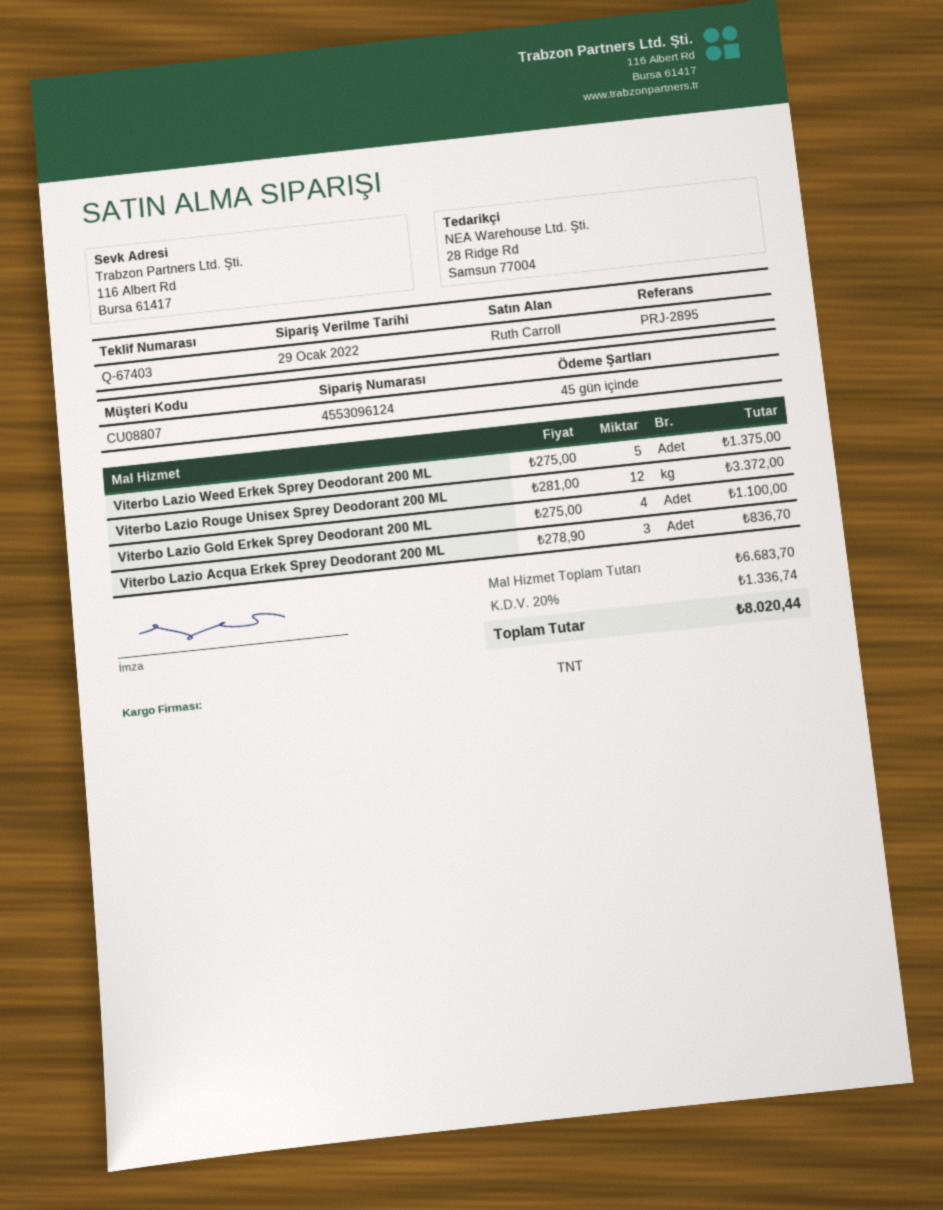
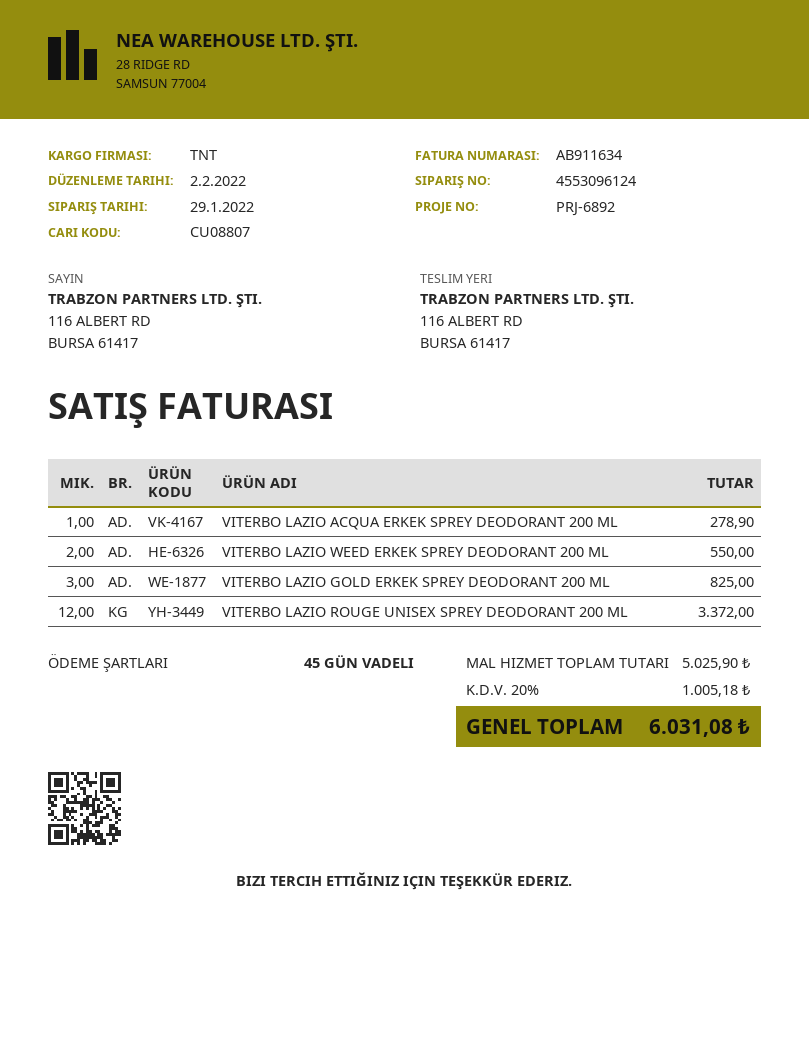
reference: PRJ-2895 -> PRJ-6892
Viterbo Lazio Weed Erkek Sprey Deodorant 200 ML: 5 for 1375.00 -> 2 for 550.00
Viterbo Lazio Gold Erkek Sprey Deodorant 200 ML: 4 for 1100.00 -> 3 for 825.00
Viterbo Lazio Acqua Erkek Sprey Deodorant 200 ML: 3 for 836.70 -> 1 for 278.90
subtotal: 6683.70 -> 5025.90
tax: 20% = 1336.74 -> 20% = 1005.18
total: 8020.44 -> 6031.08

